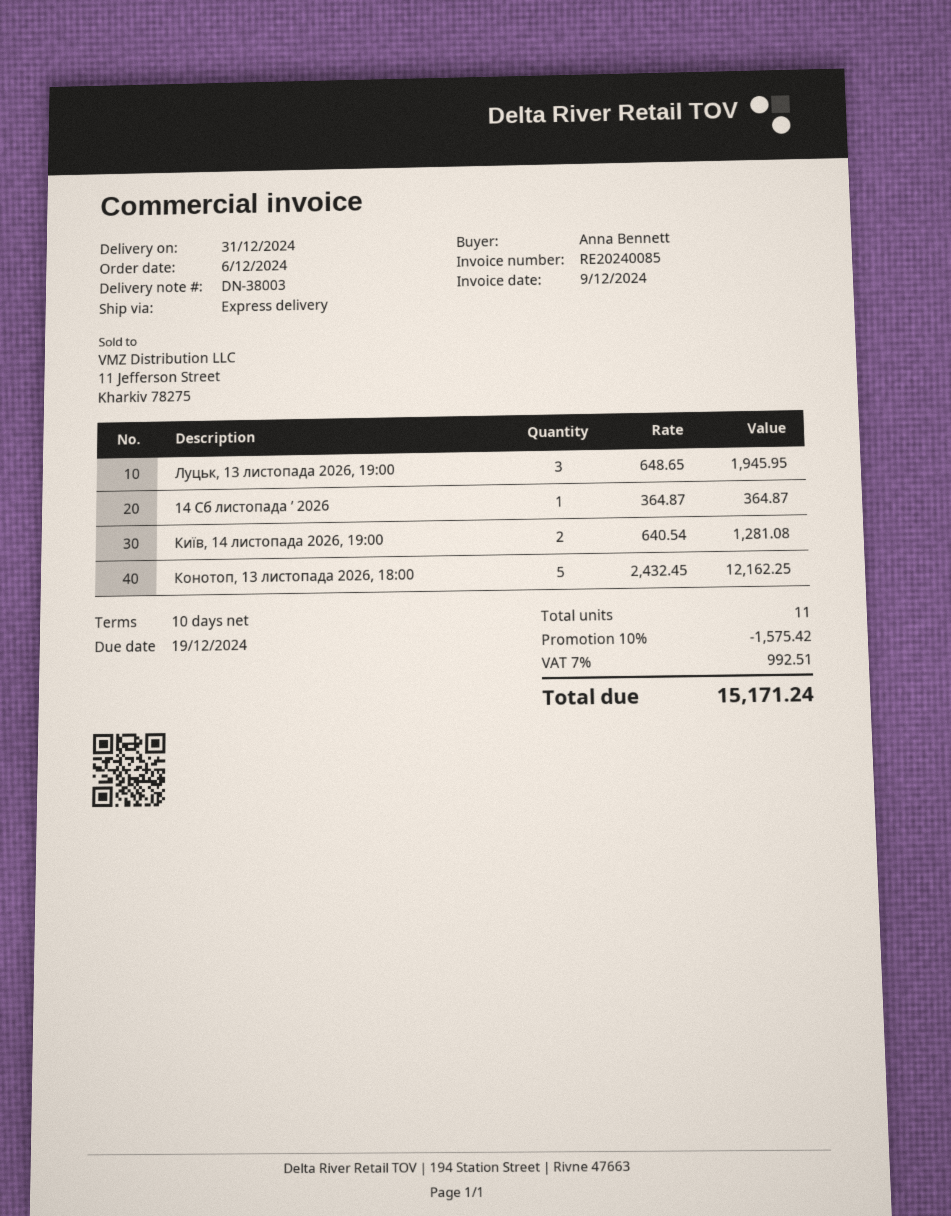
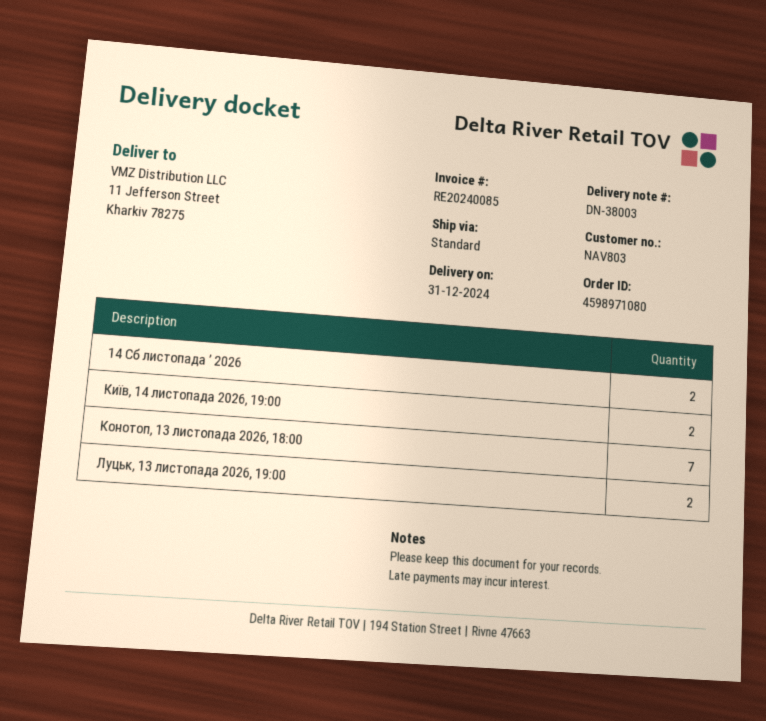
shipping method: express -> standard
Луцьк, 13 листопада 2026, 19:00: 3 -> 2
14 Сб листопада ’ 2026: 1 -> 2
Конотоп, 13 листопада 2026, 18:00: 5 -> 7

